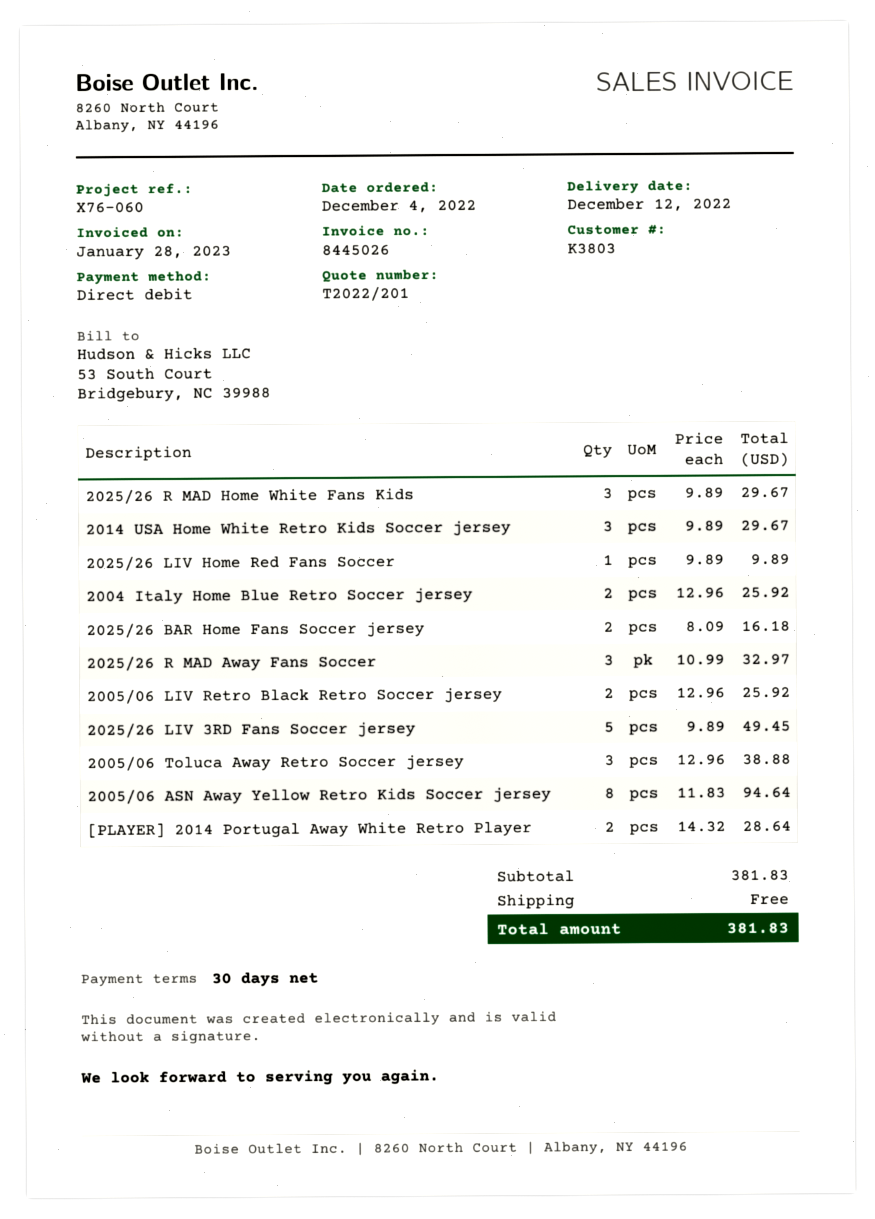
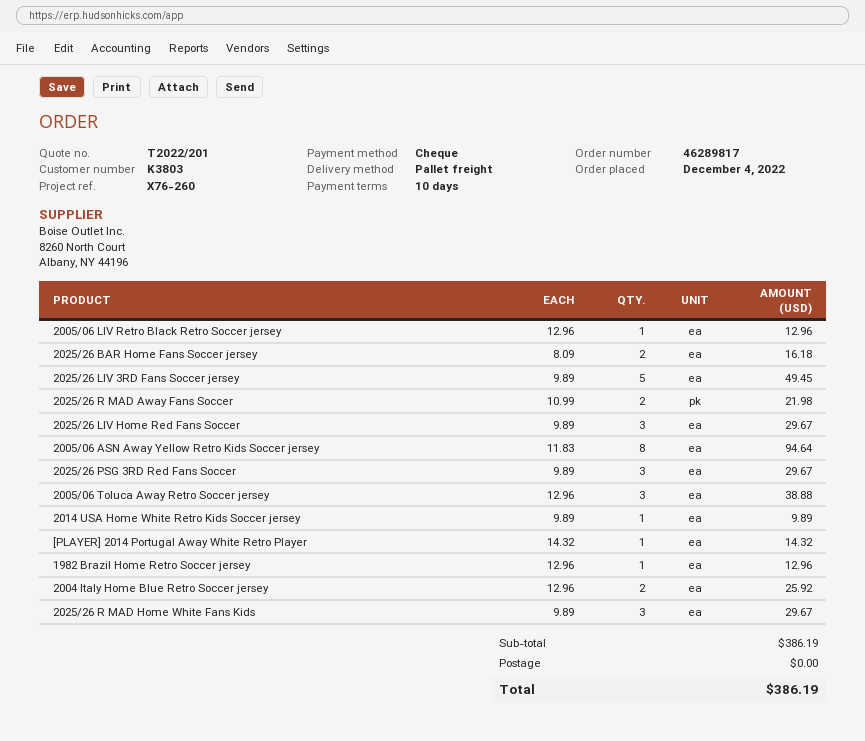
payment terms: 30 days -> 10 days
reference: X76-060 -> X76-260
payment method: direct debit -> cheque
2014 USA Home White Retro Kids Soccer jersey: 3 x 9.89 = 29.67 -> 1 x 9.89 = 9.89
2025/26 LIV Home Red Fans Soccer: 1 x 9.89 = 9.89 -> 3 x 9.89 = 29.67
2025/26 R MAD Away Fans Soccer: 3 x 10.99 = 32.97 -> 2 x 10.99 = 21.98
2005/06 LIV Retro Black Retro Soccer jersey: 2 x 12.96 = 25.92 -> 1 x 12.96 = 12.96
[PLAYER] 2014 Portugal Away White Retro Player: 2 x 14.32 = 28.64 -> 1 x 14.32 = 14.32
2025/26 PSG 3RD Red Fans Soccer: none -> 3 x 9.89 = 29.67
1982 Brazil Home Retro Soccer jersey: none -> 1 x 12.96 = 12.96
subtotal: 381.83 -> 386.19
total: 381.83 -> 386.19

